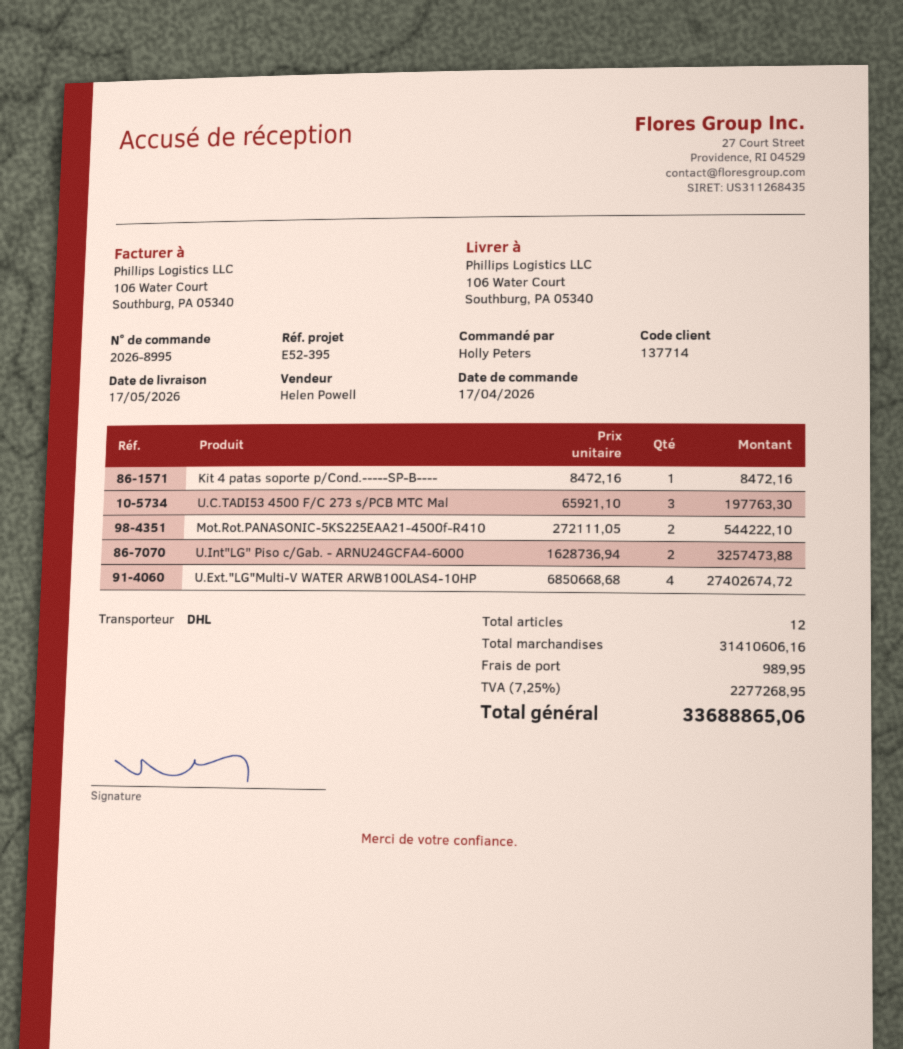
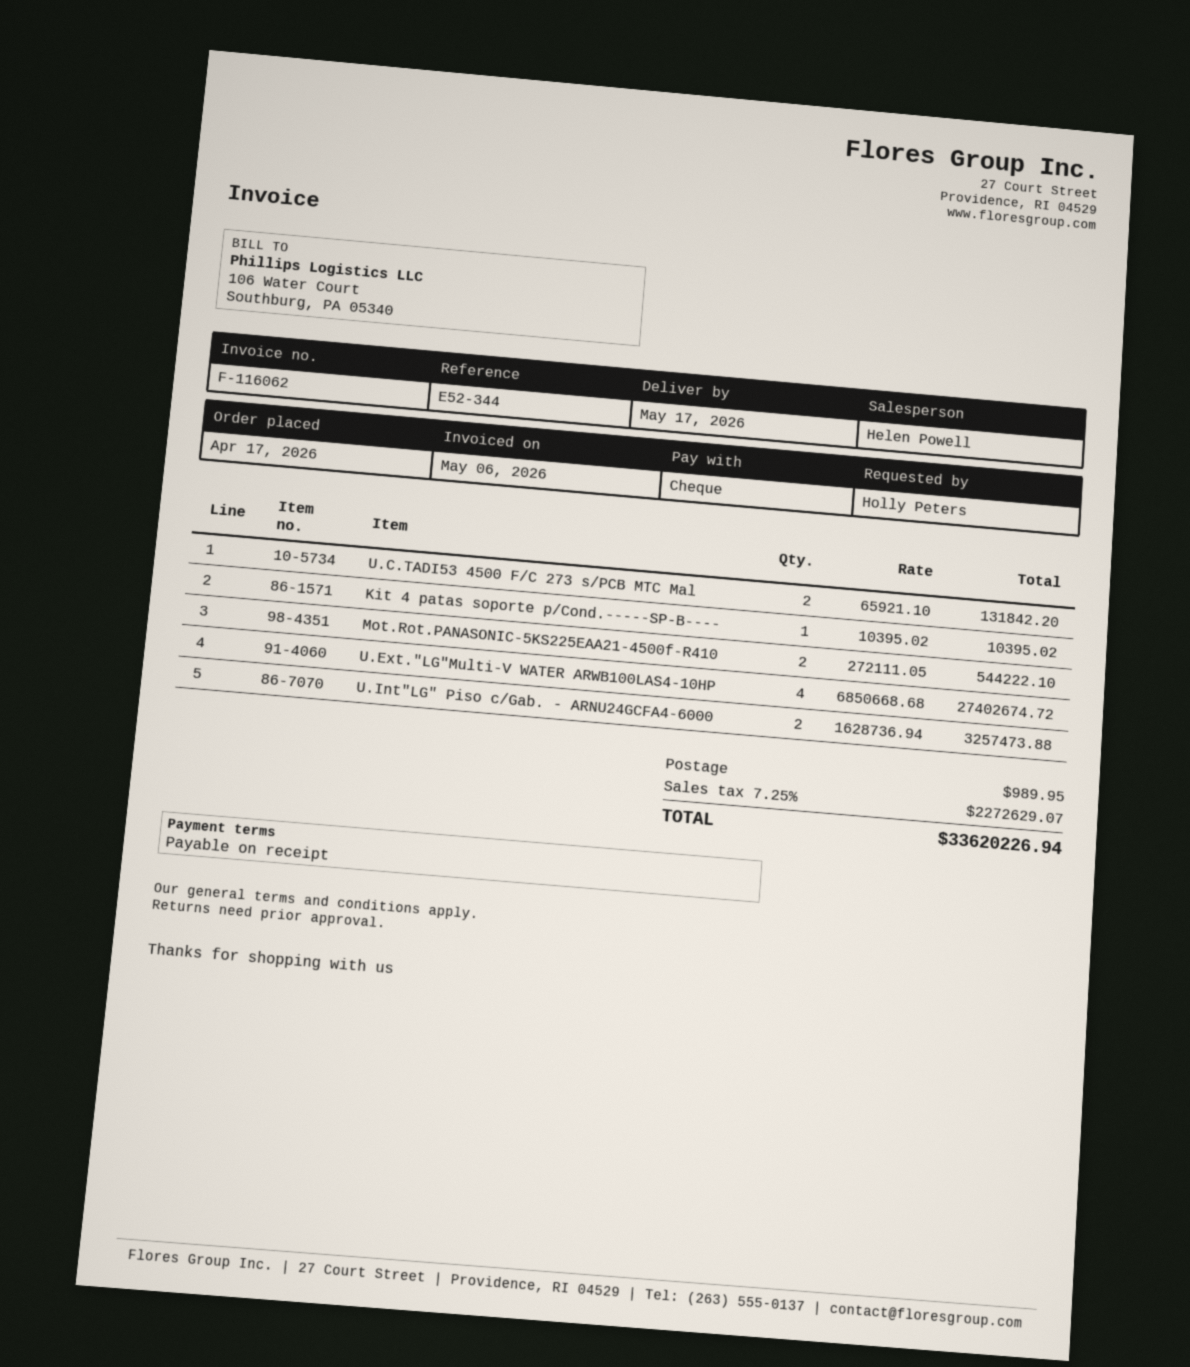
reference: E52-395 -> E52-344
Kit 4 patas soporte p/Cond.-----SP-B----: 1 x 8472.16 = 8472.16 -> 1 x 10395.02 = 10395.02
U.C.TADI53 4500 F/C 273 s/PCB MTC Mal: 3 x 65921.10 = 197763.30 -> 2 x 65921.10 = 131842.20
tax: 7.25% = 2277268.95 -> 7.25% = 2272629.07
total: 33688865.06 -> 33620226.94

